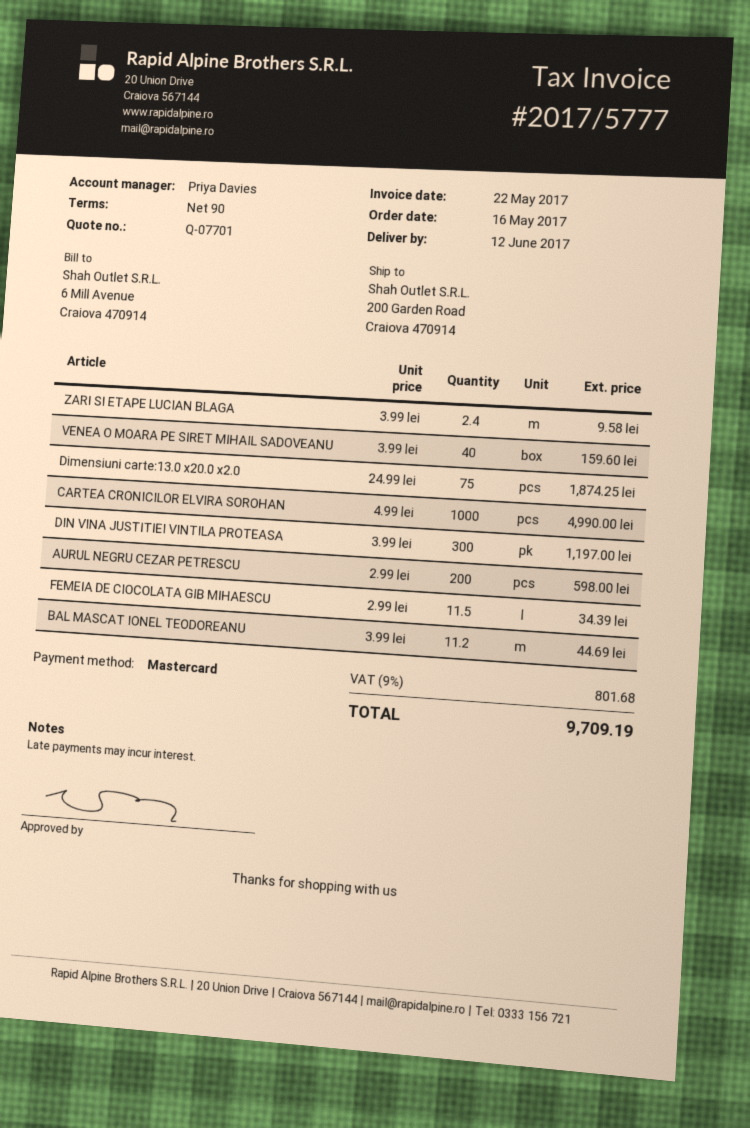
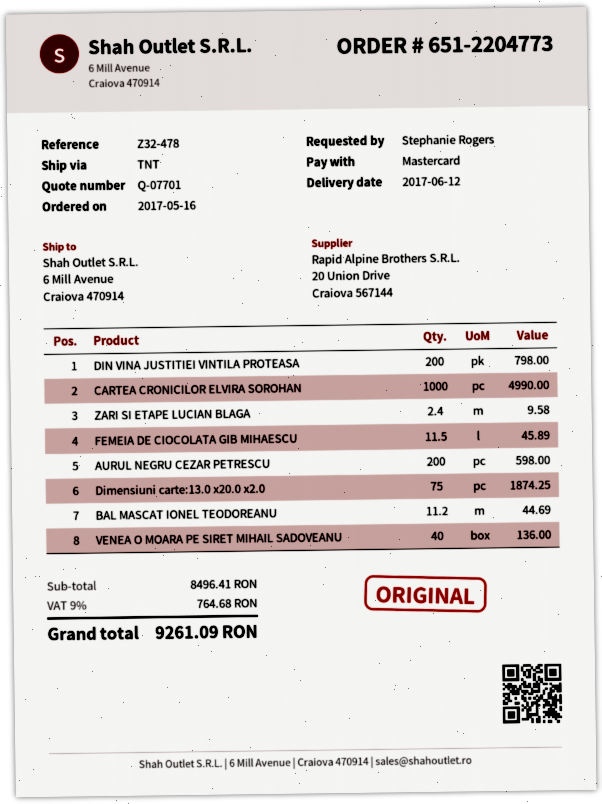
ship to: 200 Garden Road, Craiova 470914 -> 6 Mill Avenue, Craiova 470914
VENEA O MOARA PE SIRET MIHAIL SADOVEANU: 40 for 159.60 -> 40 for 136.00
DIN VINA JUSTITIEI VINTILA PROTEASA: 300 for 1197.00 -> 200 for 798.00
FEMEIA DE CIOCOLATA GIB MIHAESCU: 11.5 for 34.39 -> 11.5 for 45.89
tax: 9% = 801.68 -> 9% = 764.68
total: 9709.19 -> 9261.09

